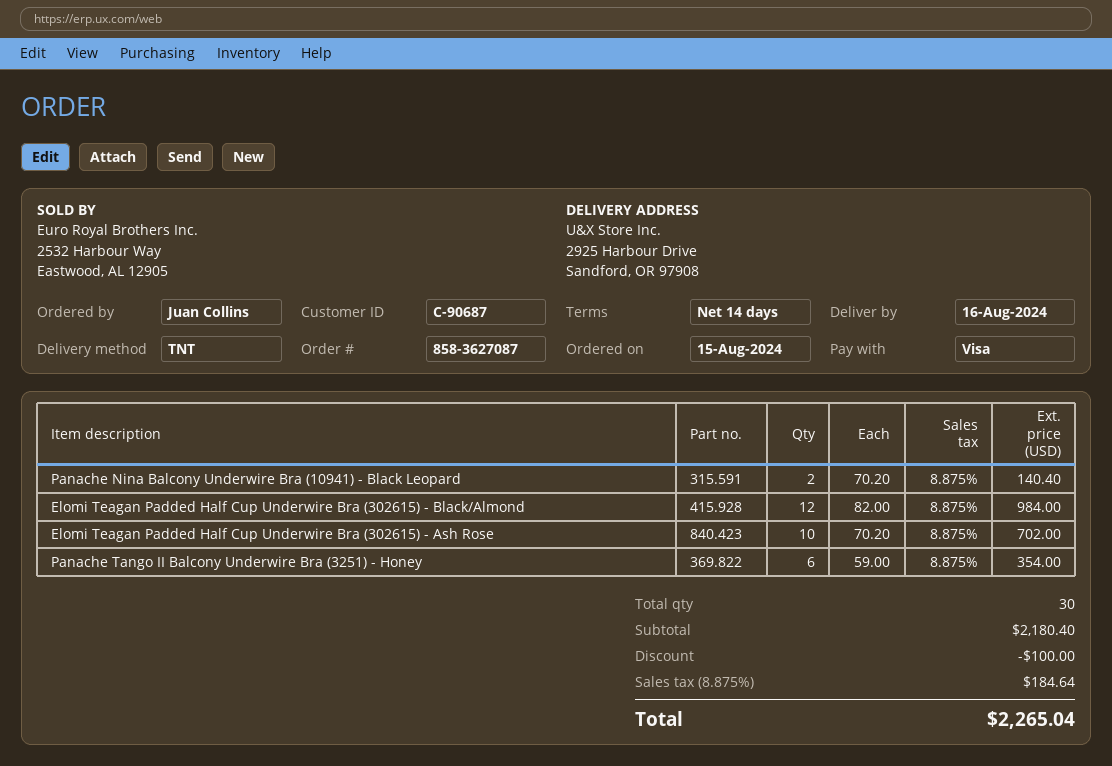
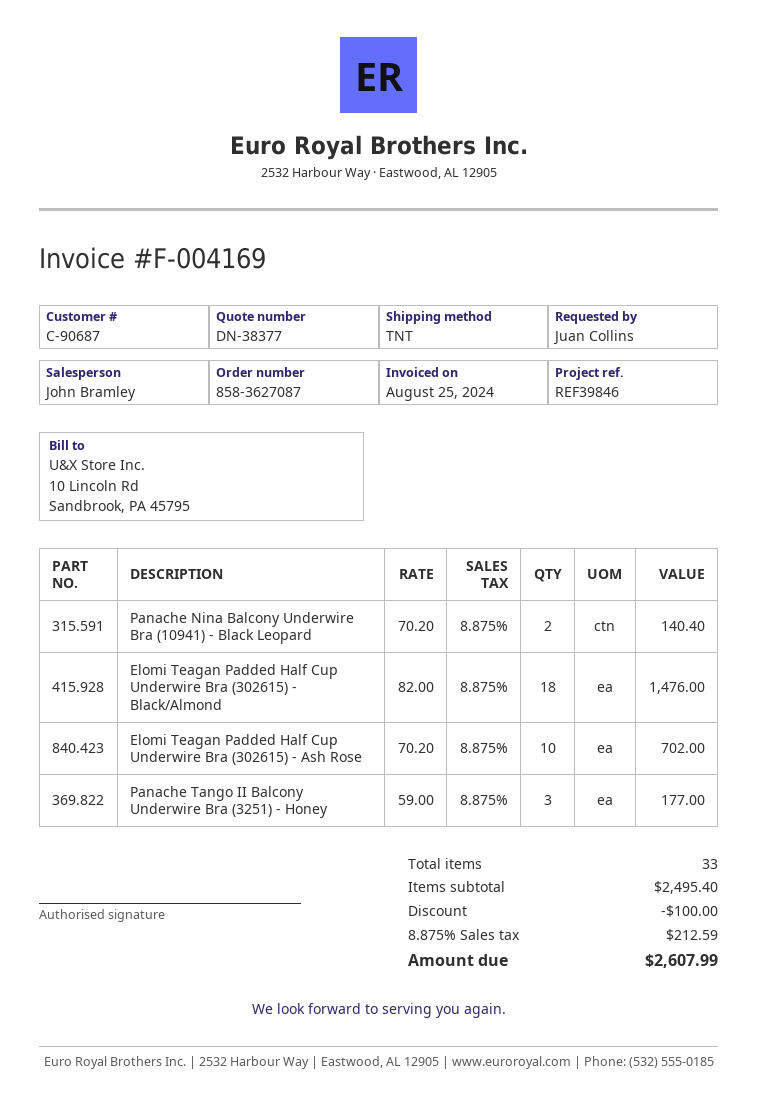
Elomi Teagan Padded Half Cup Underwire Bra (302615) - Black/Almond: 12 x 82.00 = 984.00 -> 18 x 82.00 = 1476.00
Panache Tango II Balcony Underwire Bra (3251) - Honey: 6 x 59.00 = 354.00 -> 3 x 59.00 = 177.00
total quantity: 30 -> 33
subtotal: 2180.40 -> 2495.40
tax: 8.875% = 184.64 -> 8.875% = 212.59
total: 2265.04 -> 2607.99

